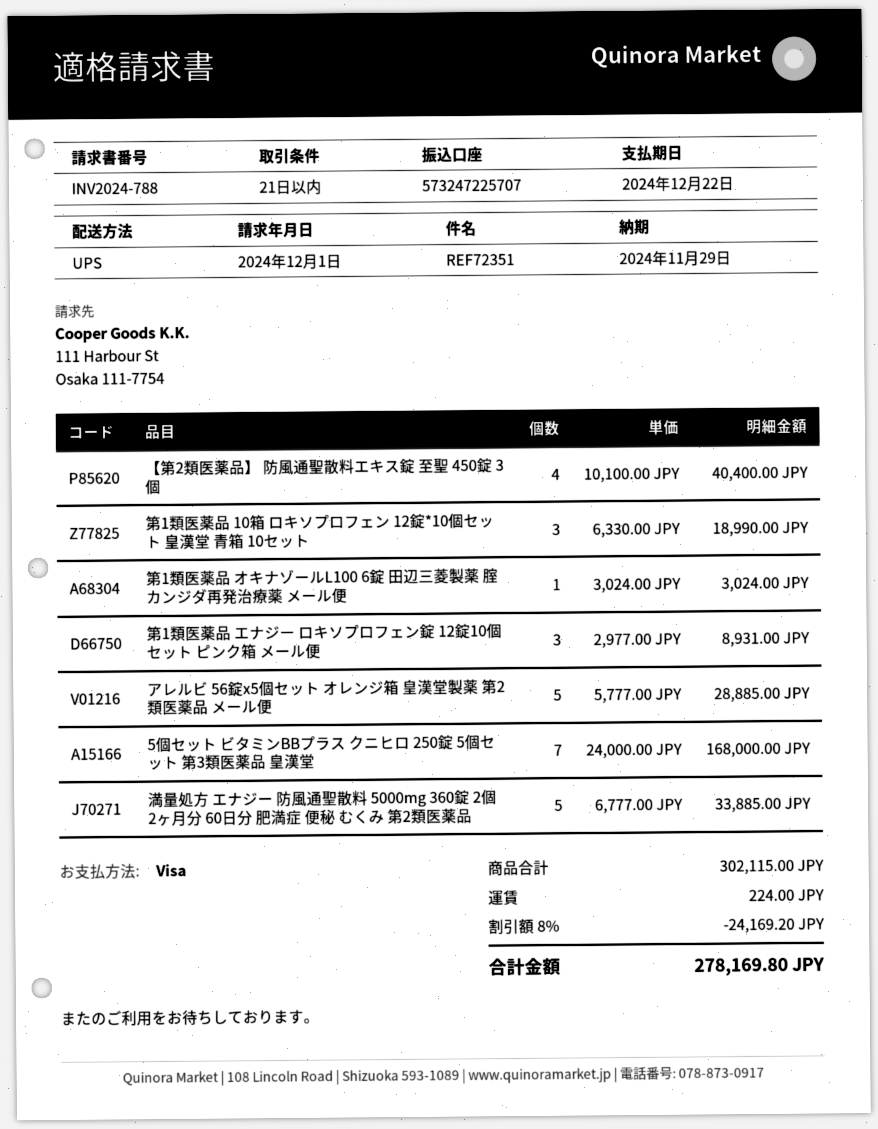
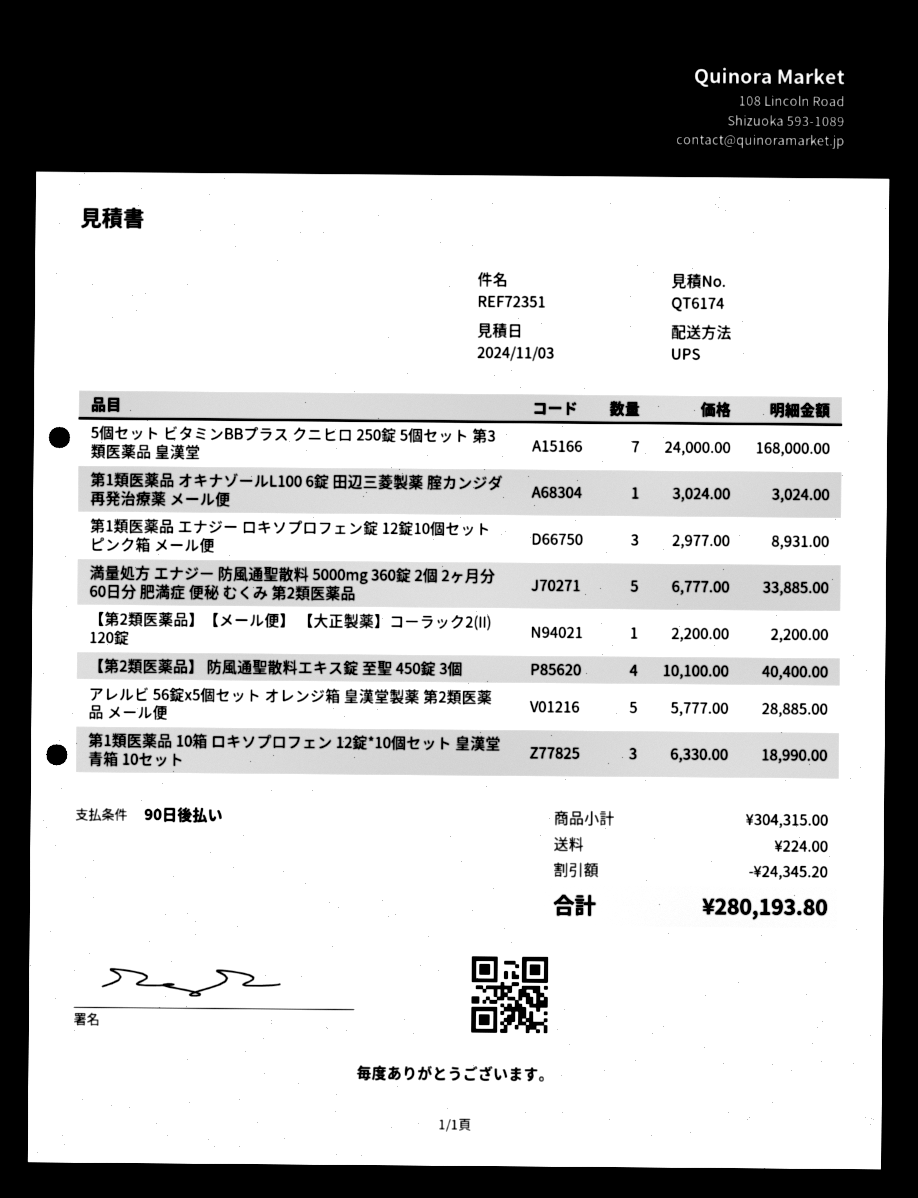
payment terms: 21 days -> 90 days
【第2類医薬品】【メール便】 【大正製薬】コーラック2(II) 120錠: none -> 1 x 2200.00 = 2200.00
subtotal: 302115.00 -> 304315.00
discount: 24169.20 -> 24345.20
total: 278169.80 -> 280193.80

